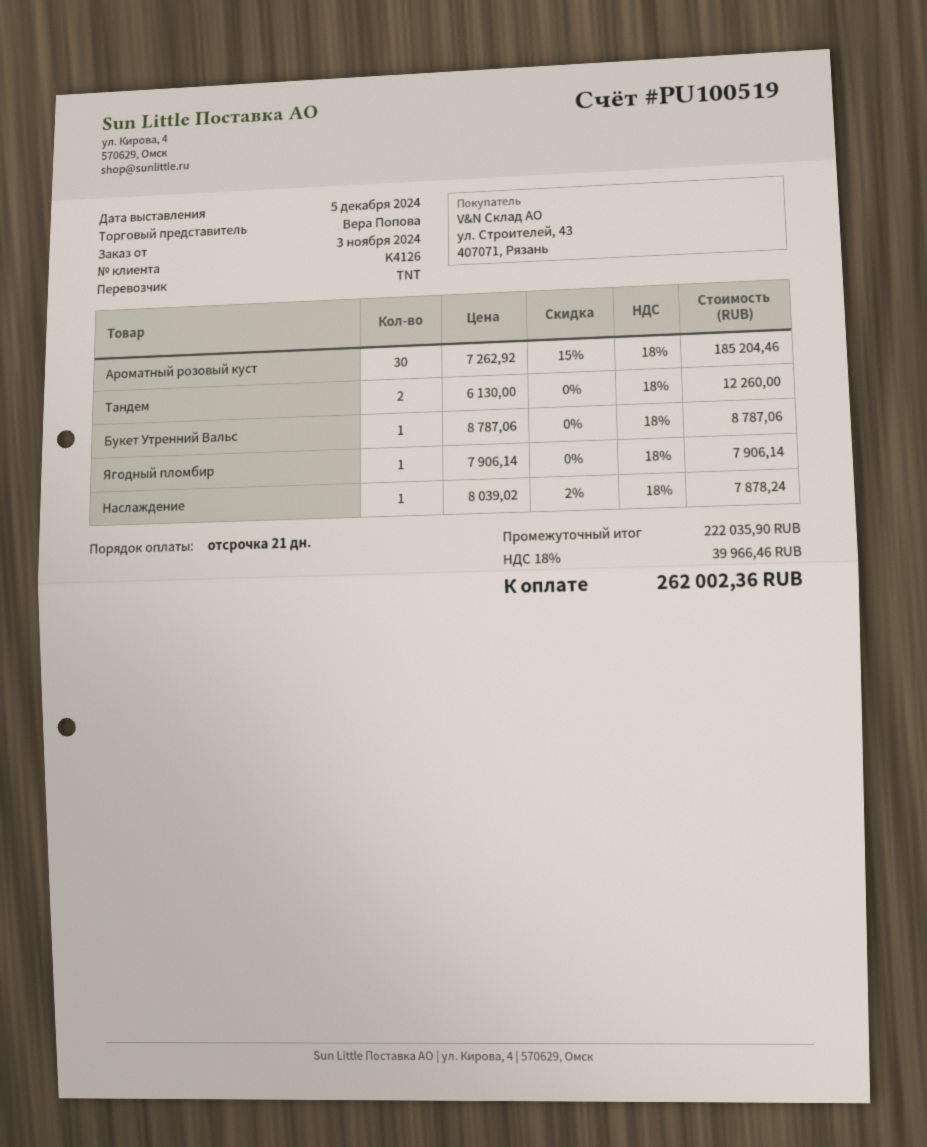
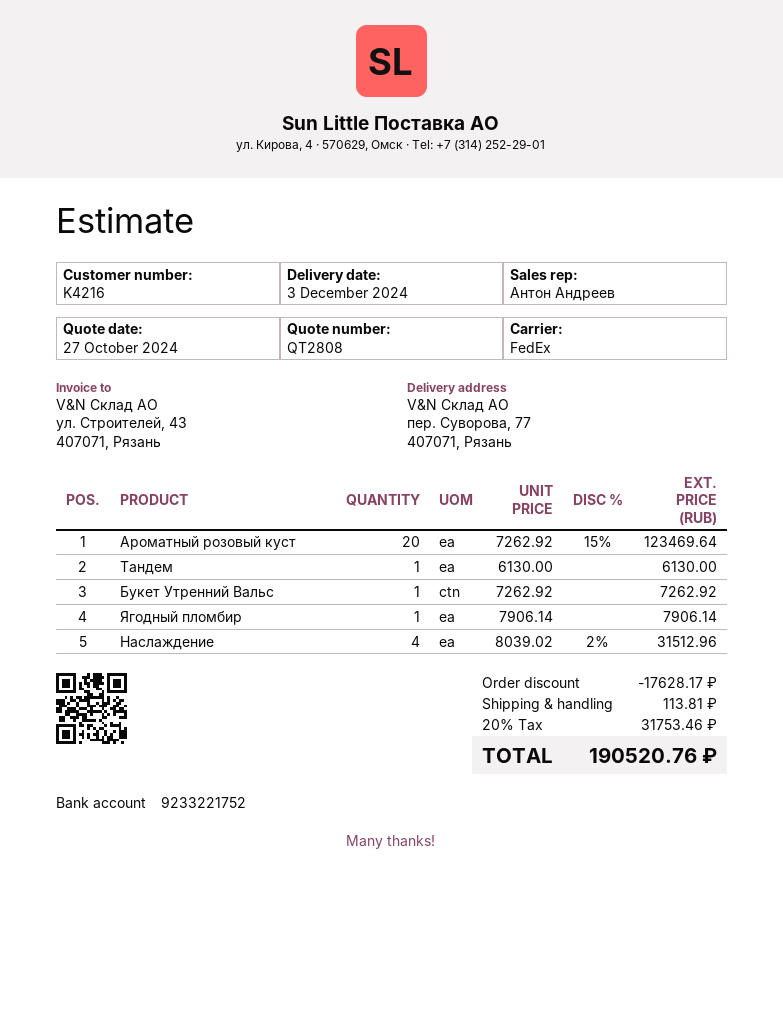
customer number: K4126 -> K4216
sales rep: Вера Попова -> Антон Андреев
shipping method: TNT -> FedEx
Ароматный розовый куст: 30 x 7262.92 - 15% = 185204.46 -> 20 x 7262.92 - 15% = 123469.64
Тандем: 2 x 6130.00 = 12260.00 -> 1 x 6130.00 = 6130.00
Букет Утренний Вальс: 1 x 8787.06 = 8787.06 -> 1 x 7262.92 = 7262.92
Наслаждение: 1 x 8039.02 - 2% = 7878.24 -> 4 x 8039.02 - 2% = 31512.96
discount: none -> 17628.17
shipping: none -> 113.81
tax: 18% = 39966.46 -> 20% = 31753.46
total: 262002.36 -> 190520.76

